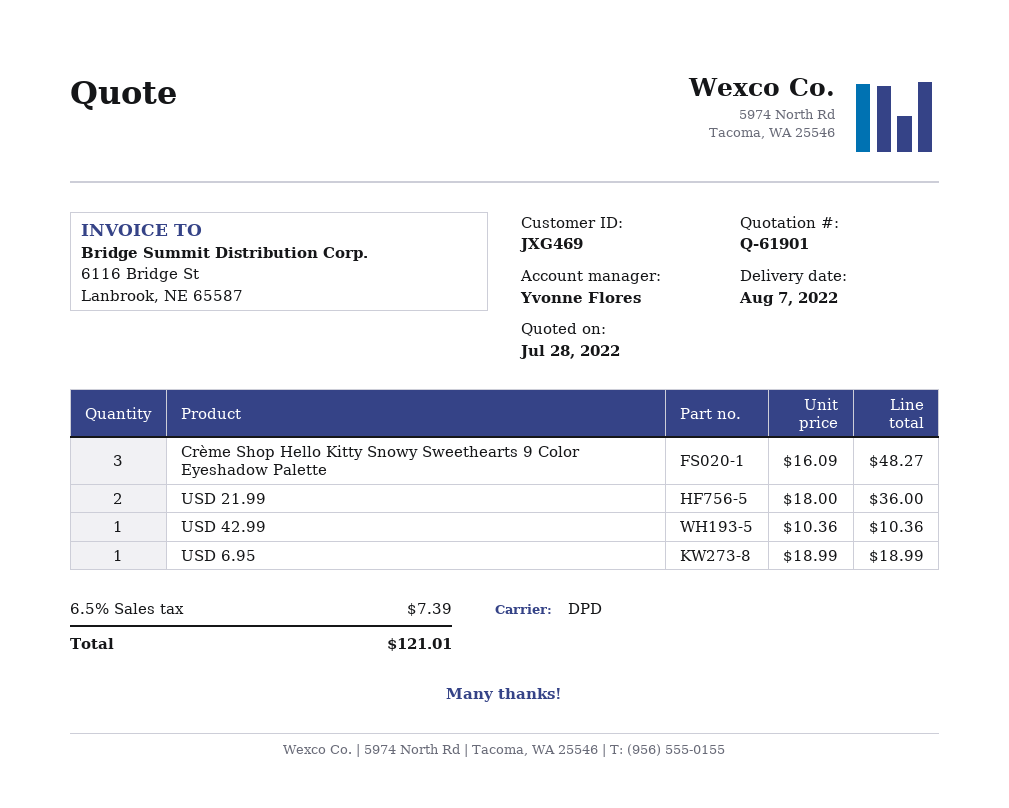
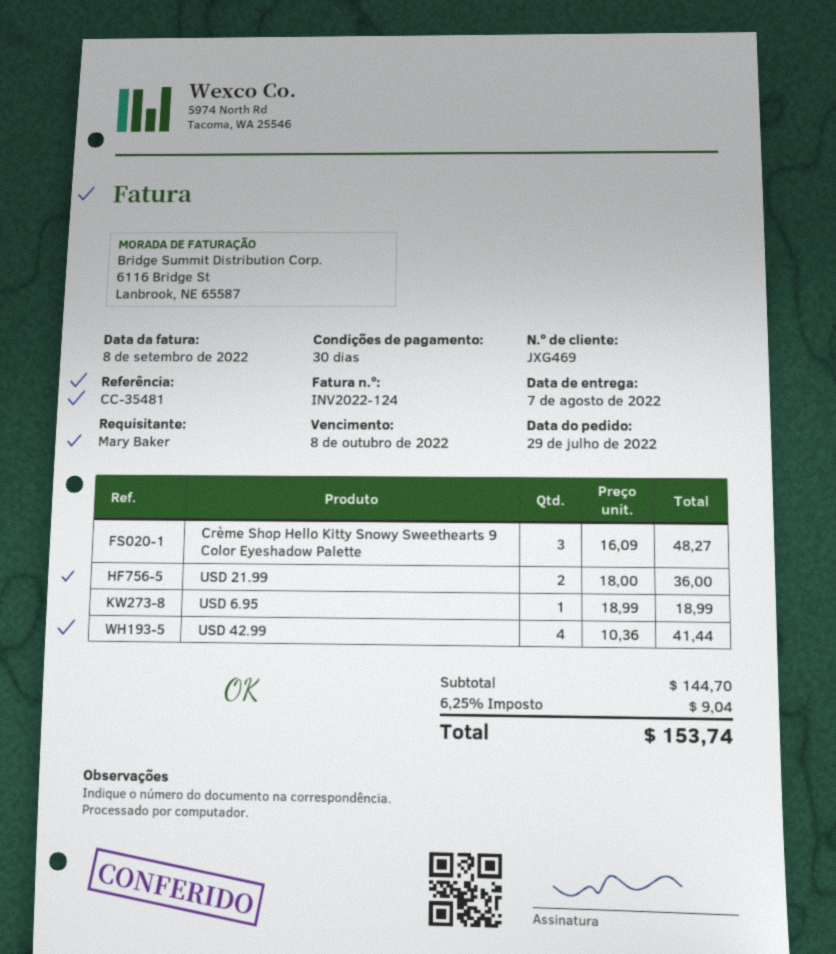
USD 42.99: 1 x 10.36 = 10.36 -> 4 x 10.36 = 41.44
tax: 6.5% = 7.39 -> 6.25% = 9.04
total: 121.01 -> 153.74

